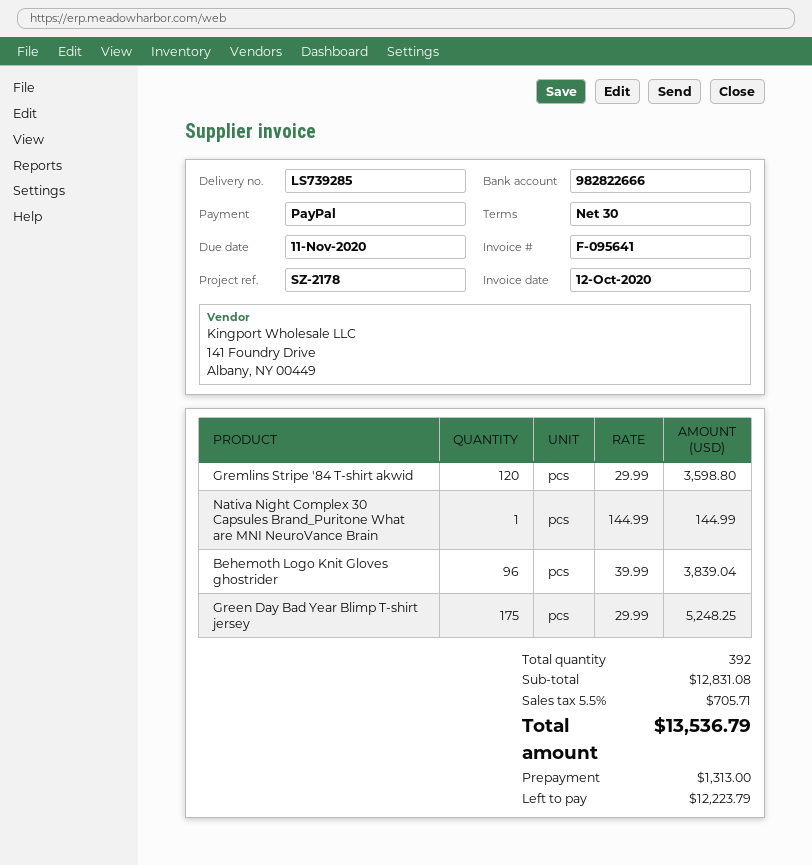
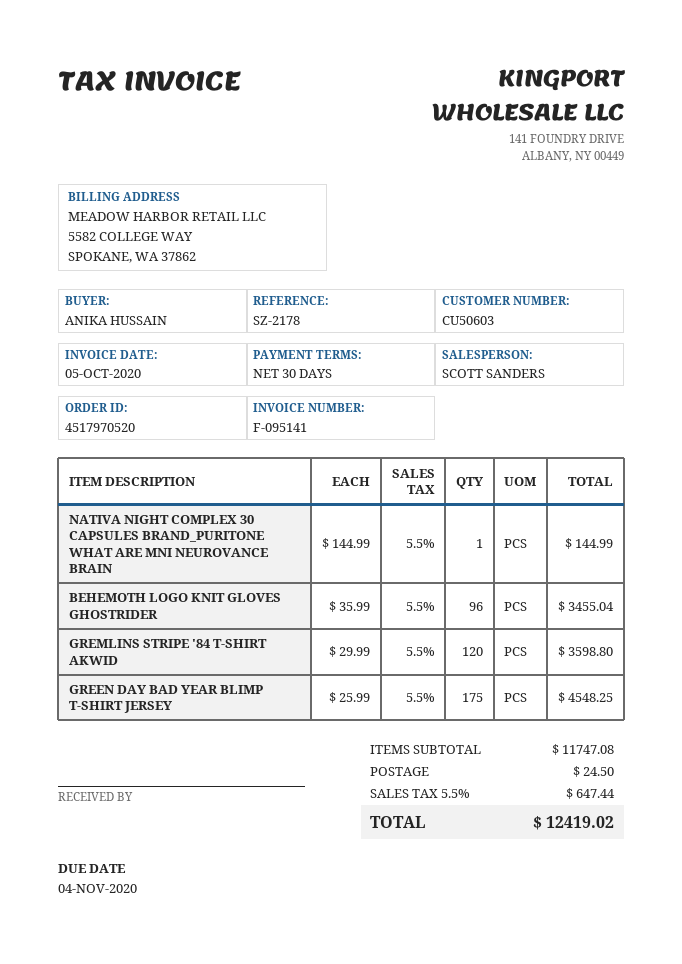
invoice number: F-095641 -> F-095141
invoice date: 2020-10-12 -> 2020-10-05
due date: 2020-11-11 -> 2020-11-04
Behemoth Logo Knit Gloves ghostrider: 96 x 39.99 = 3839.04 -> 96 x 35.99 = 3455.04
Green Day Bad Year Blimp T-shirt jersey: 175 x 29.99 = 5248.25 -> 175 x 25.99 = 4548.25
subtotal: 12831.08 -> 11747.08
shipping: none -> 24.50
tax: 5.5% = 705.71 -> 5.5% = 647.44
total: 13536.79 -> 12419.02

